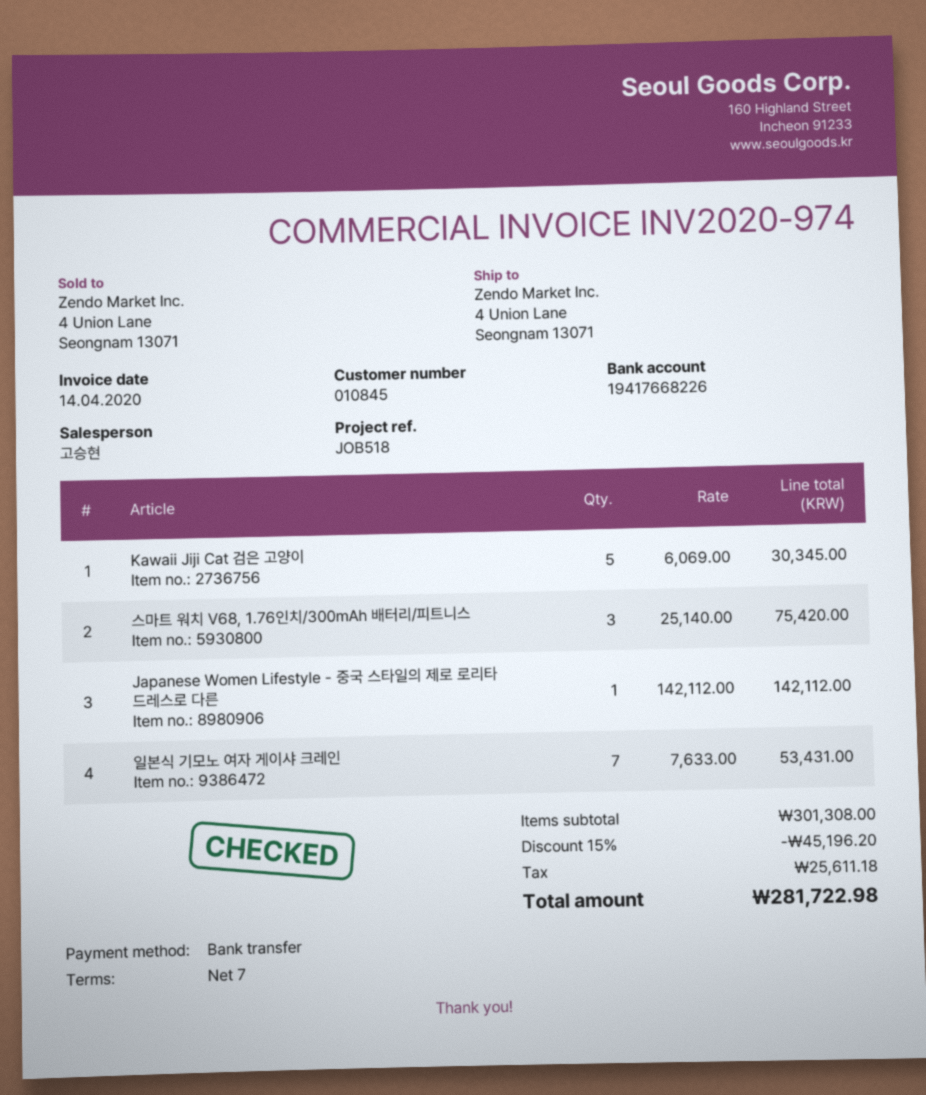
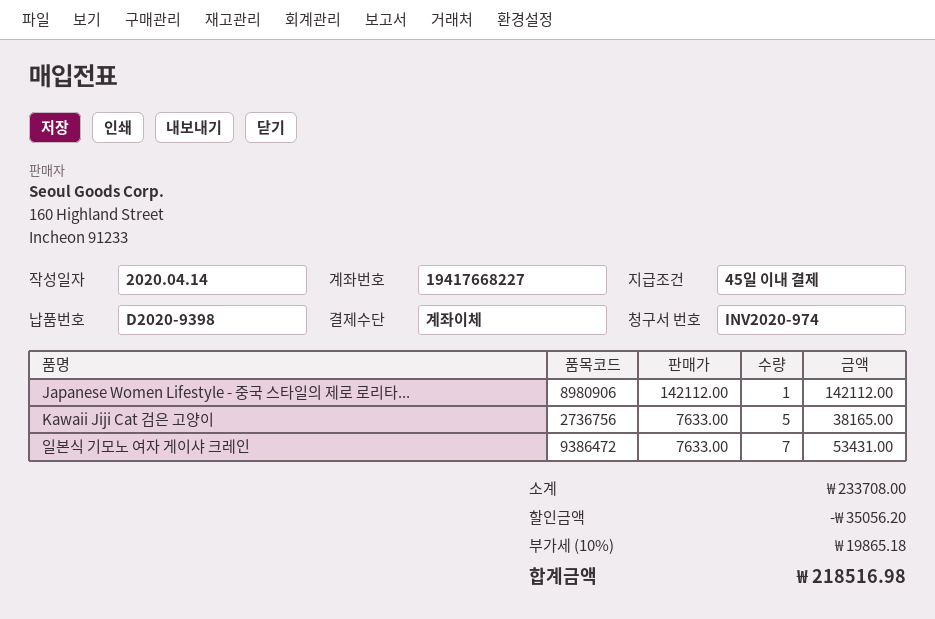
payment terms: 7 days -> 45 days
bank account: 19417668226 -> 19417668227
Kawaii Jiji Cat 검은 고양이: 5 x 6069.00 = 30345.00 -> 5 x 7633.00 = 38165.00
스마트 워치 V68, 1.76인치/300mAh 배터리/피트니스: 3 x 25140.00 = 75420.00 -> none
subtotal: 301308.00 -> 233708.00
discount: 45196.20 -> 35056.20
tax: 25611.18 -> 19865.18
total: 281722.98 -> 218516.98

